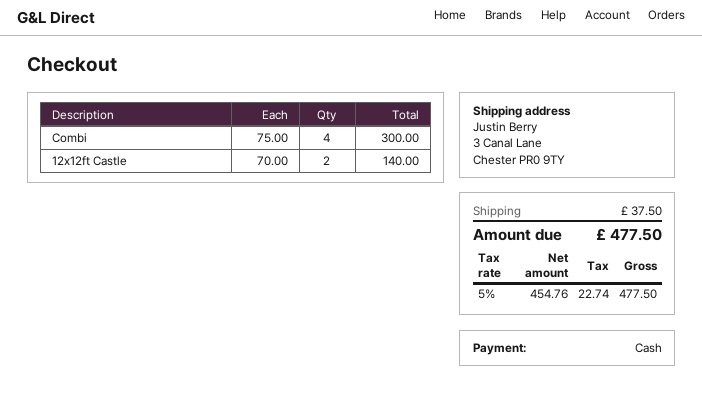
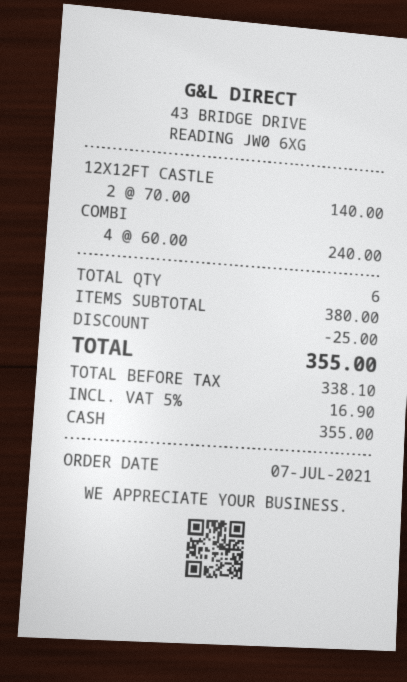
Combi: 4 x 75.00 = 300.00 -> 4 x 60.00 = 240.00
discount: none -> 25.00
shipping: 37.50 -> none
net: 454.76 -> 338.10
tax: 5% = 22.74 -> 5% = 16.90
total: 477.50 -> 355.00

